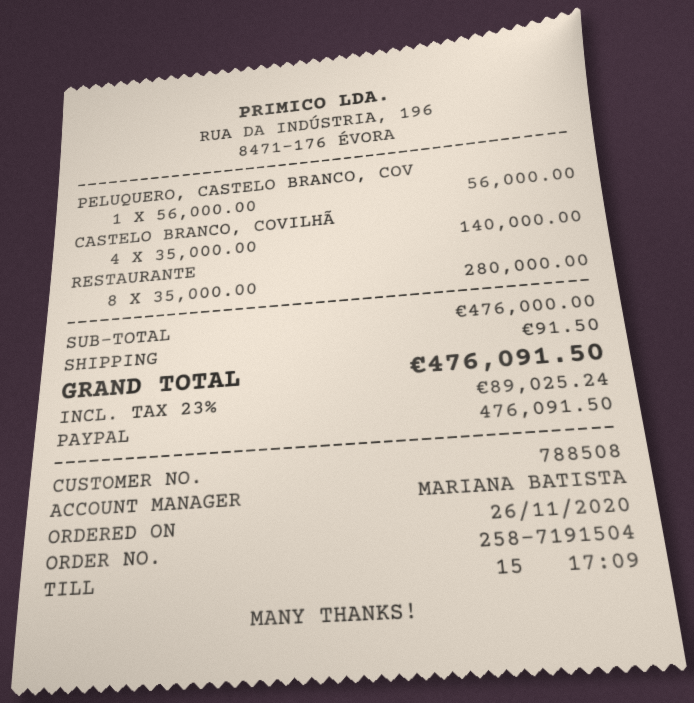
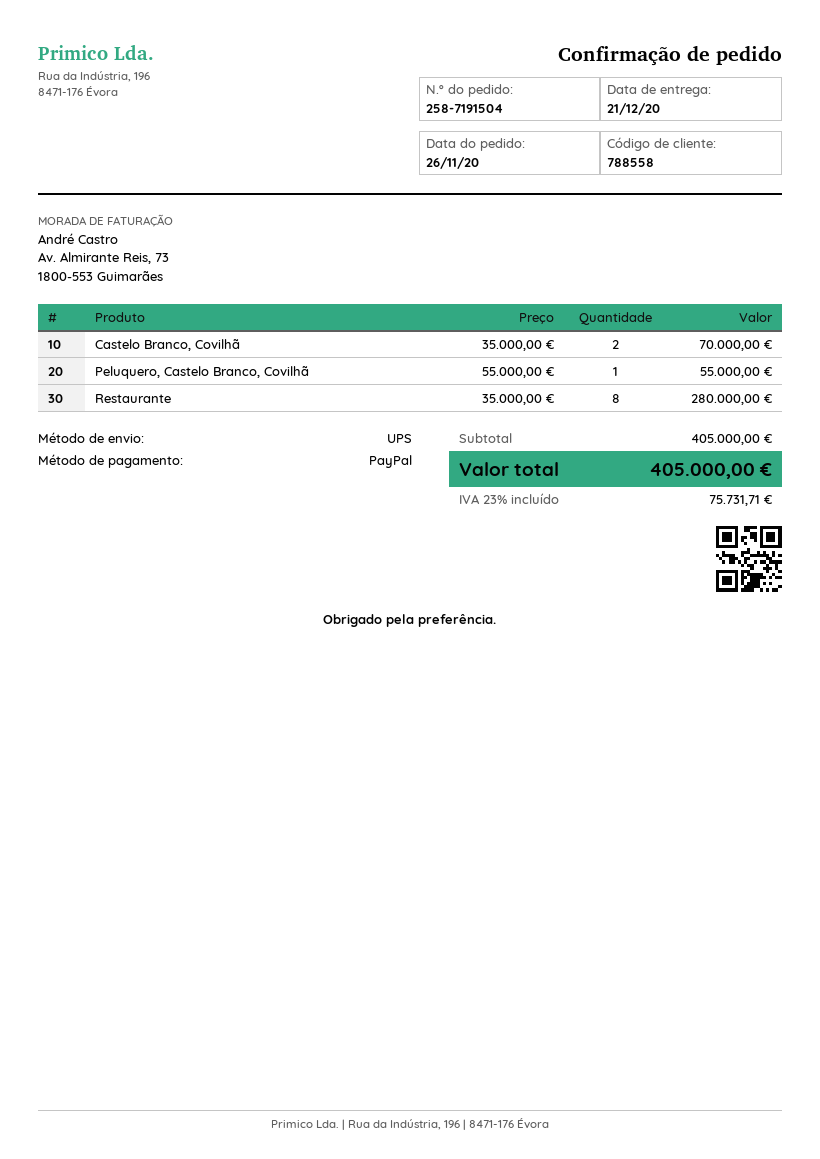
customer number: 788508 -> 788558
PELUQUERO, CASTELO BRANCO, COV: 1 x 56000.00 = 56000.00 -> 1 x 55000.00 = 55000.00
CASTELO BRANCO, COVILHÃ: 4 x 35000.00 = 140000.00 -> 2 x 35000.00 = 70000.00
subtotal: 476000.00 -> 405000.00
shipping: 91.50 -> none
tax: 23% = 89025.24 -> 23% = 75731.71
total: 476091.50 -> 405000.00

